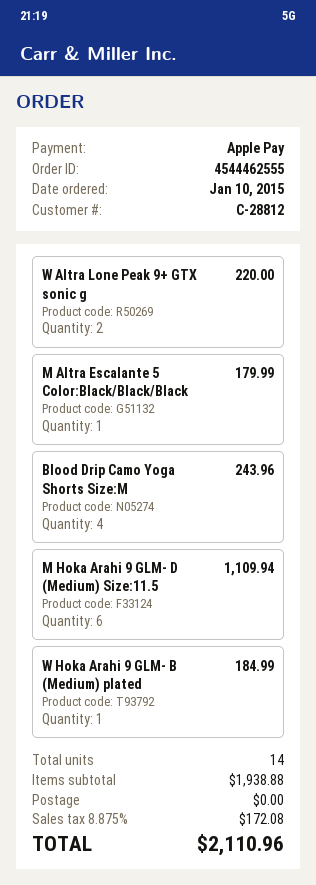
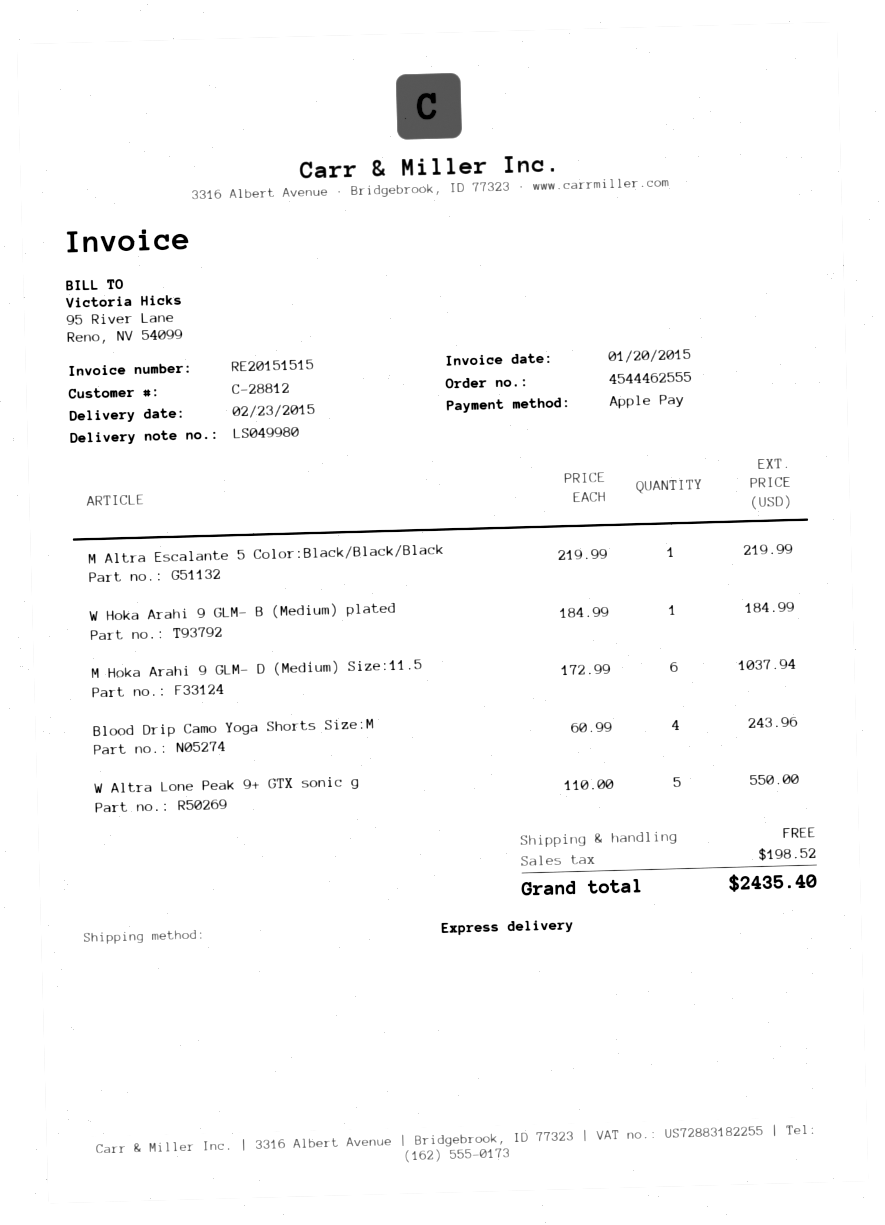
W Altra Lone Peak 9+ GTX sonic g: 2 for 220.00 -> 5 for 550.00
M Altra Escalante 5 Color:Black/Black/Black: 1 for 179.99 -> 1 for 219.99
M Hoka Arahi 9 GLM- D (Medium) Size:11.5: 6 for 1109.94 -> 6 for 1037.94
tax: 172.08 -> 198.52
total: 2110.96 -> 2435.40

